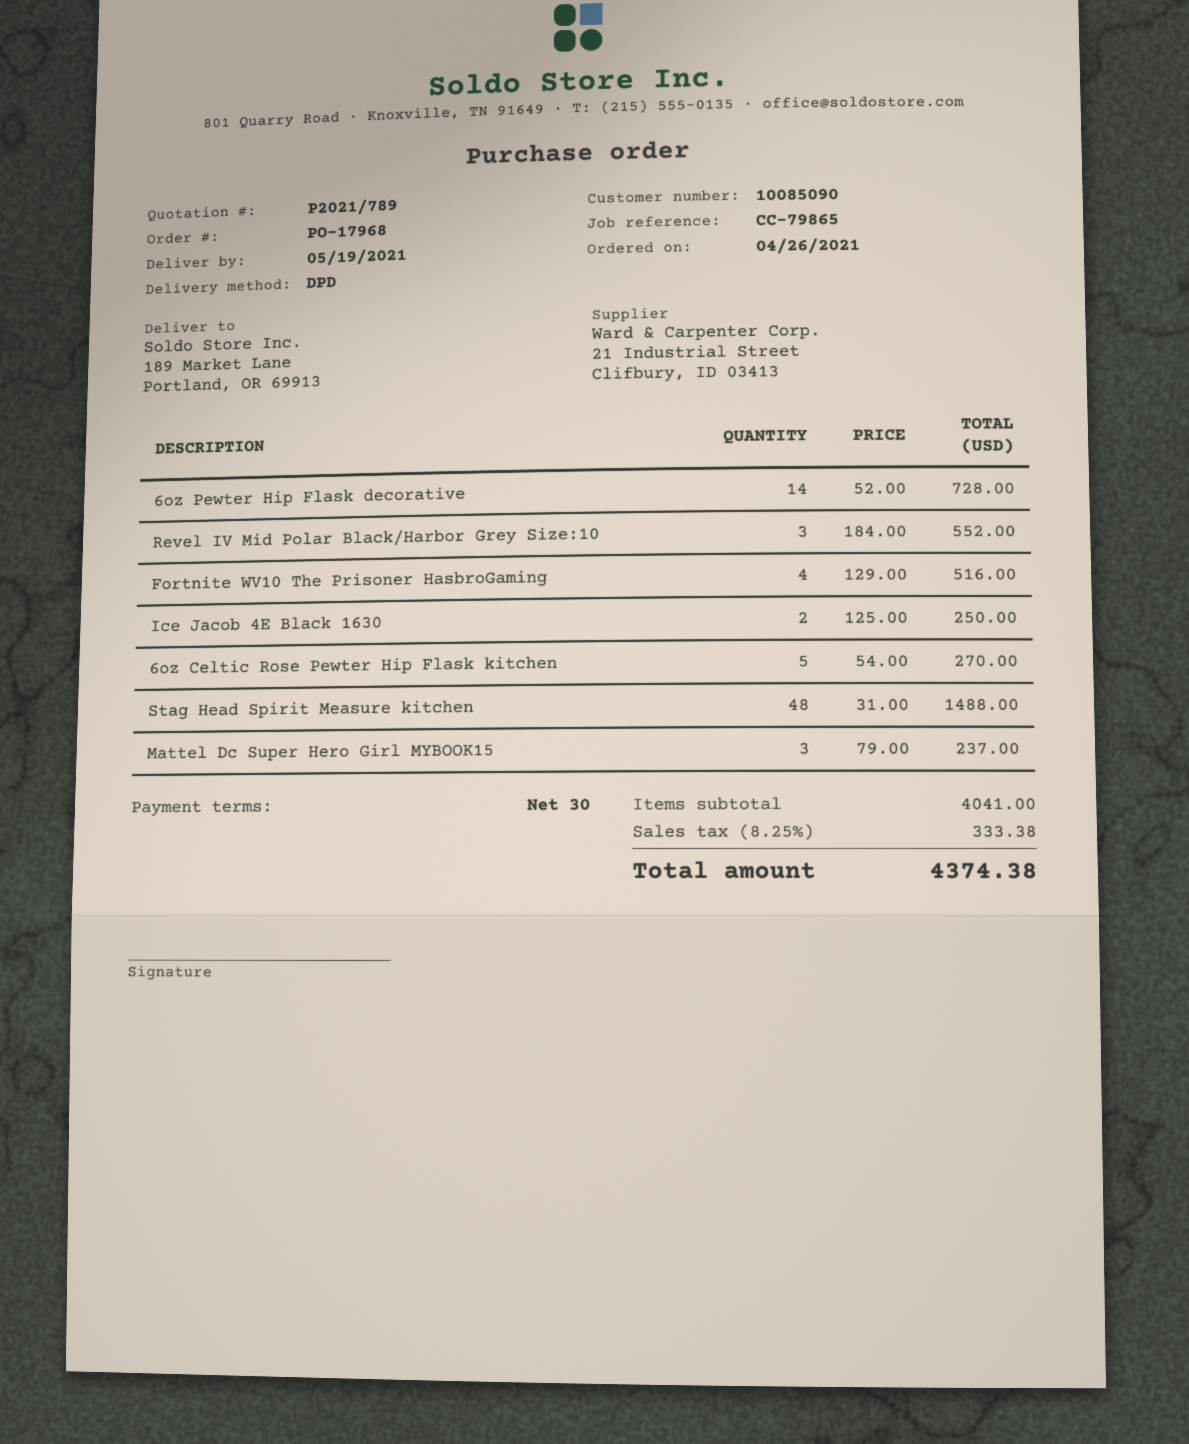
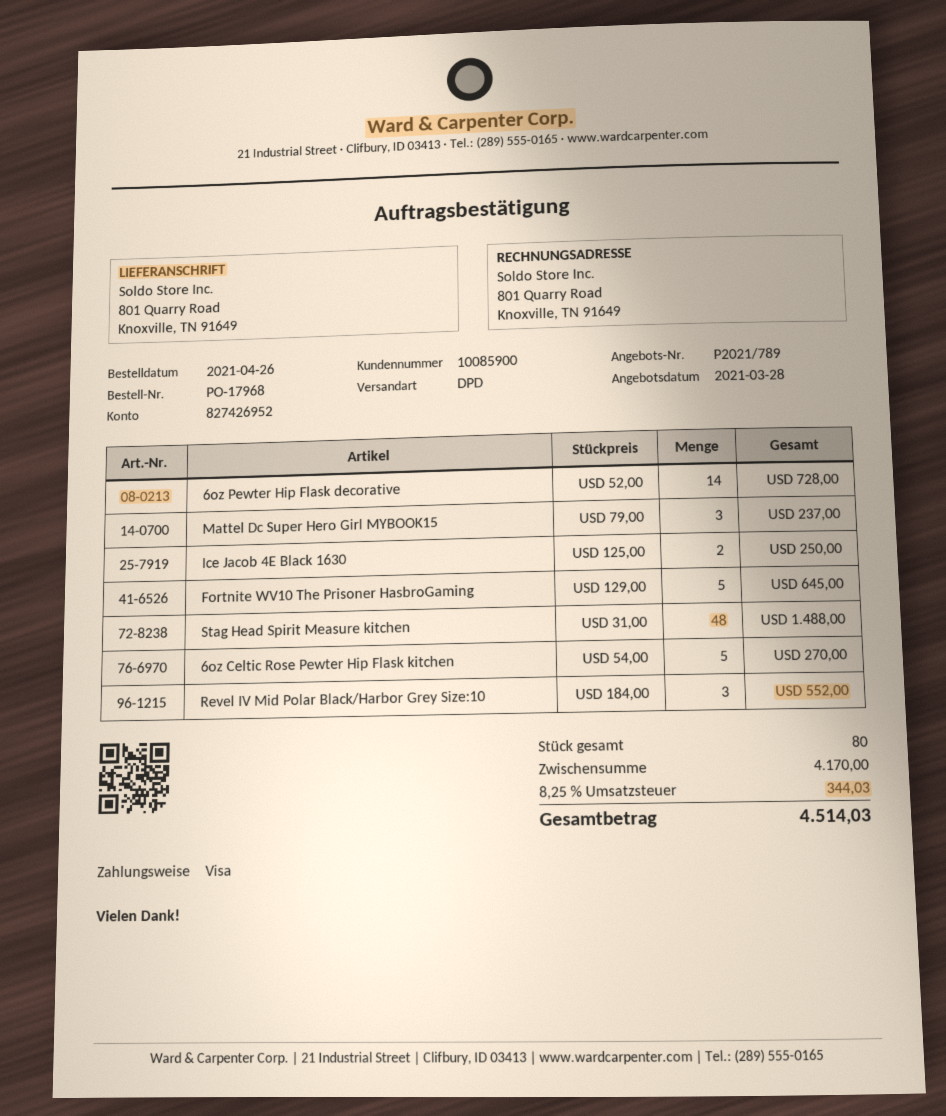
customer number: 10085090 -> 10085900
ship to: 189 Market Lane, Portland, OR 69913 -> 801 Quarry Road, Knoxville, TN 91649
Fortnite WV10 The Prisoner HasbroGaming: 4 x 129.00 = 516.00 -> 5 x 129.00 = 645.00
subtotal: 4041.00 -> 4170.00
tax: 8.25% = 333.38 -> 8.25% = 344.03
total: 4374.38 -> 4514.03

